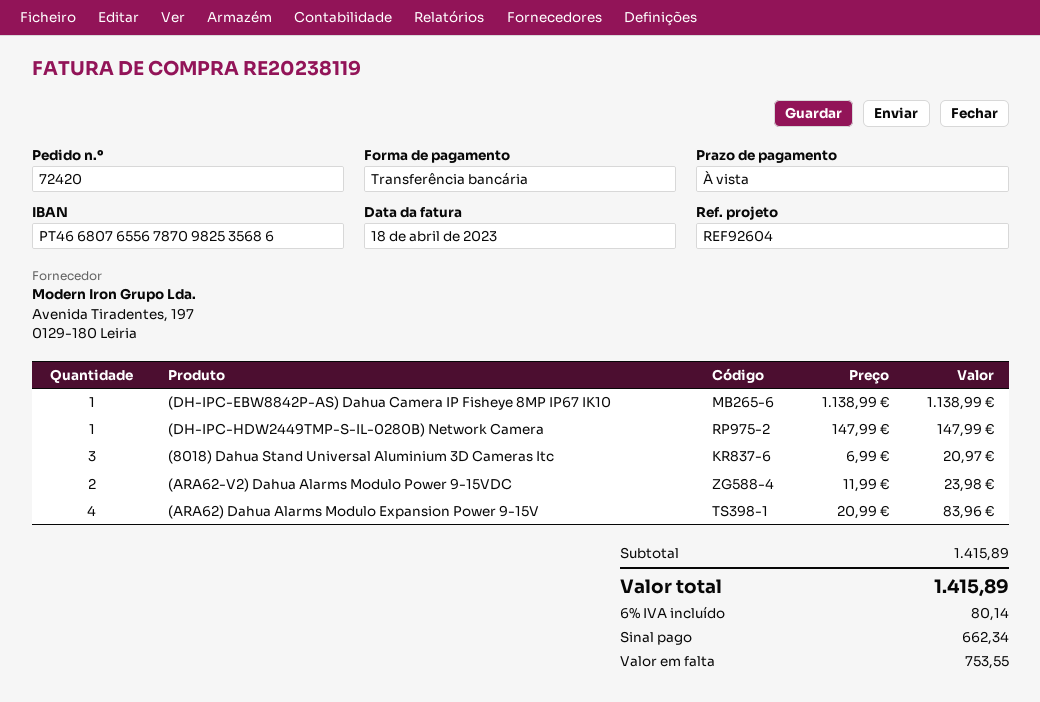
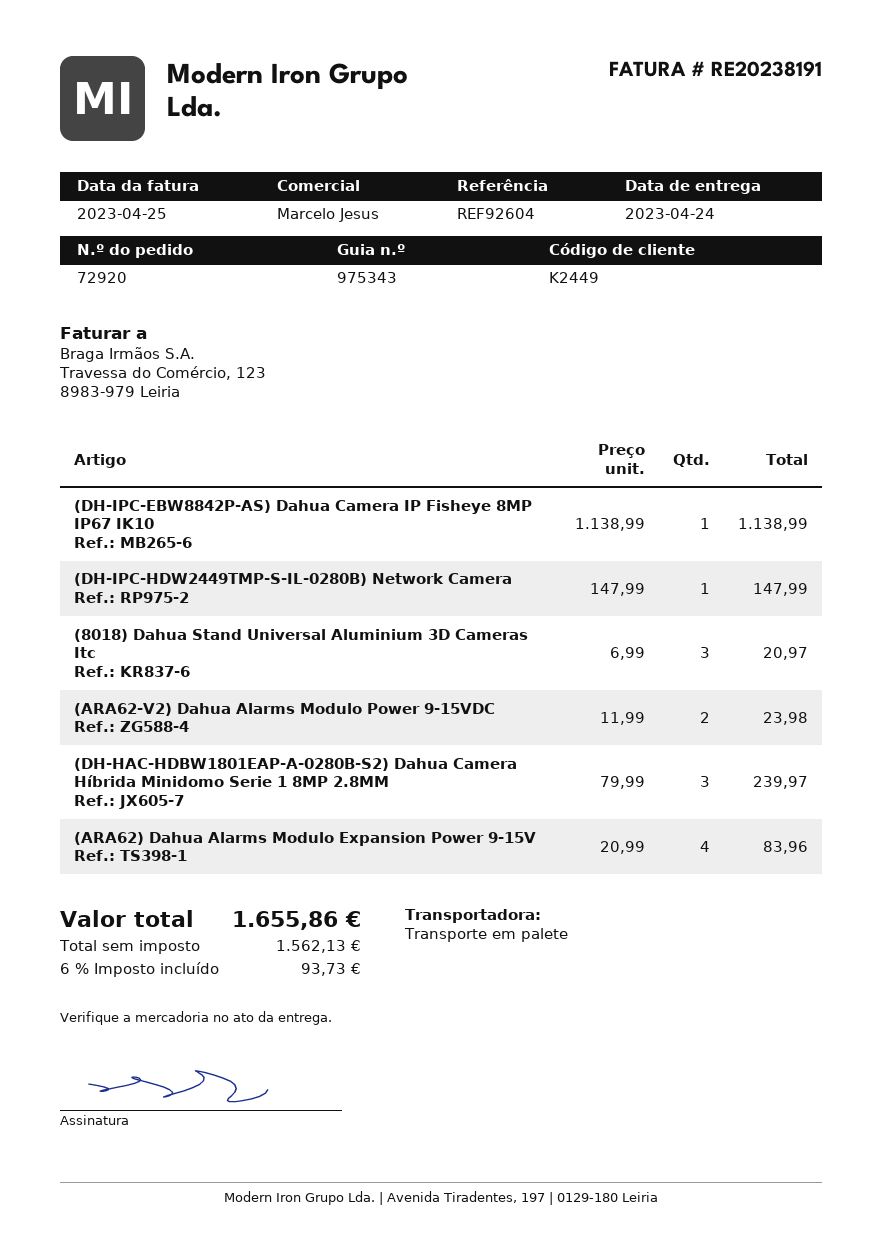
order number: 72420 -> 72920
invoice number: RE20238119 -> RE20238191
invoice date: 2023-04-18 -> 2023-04-25
(DH-HAC-HDBW1801EAP-A-0280B-S2) Dahua Camera Híbrida Minidomo Serie 1 8MP 2.8MM: none -> 3 x 79.99 = 239.97
tax: 6% = 80.14 -> 6% = 93.73
total: 1415.89 -> 1655.86

